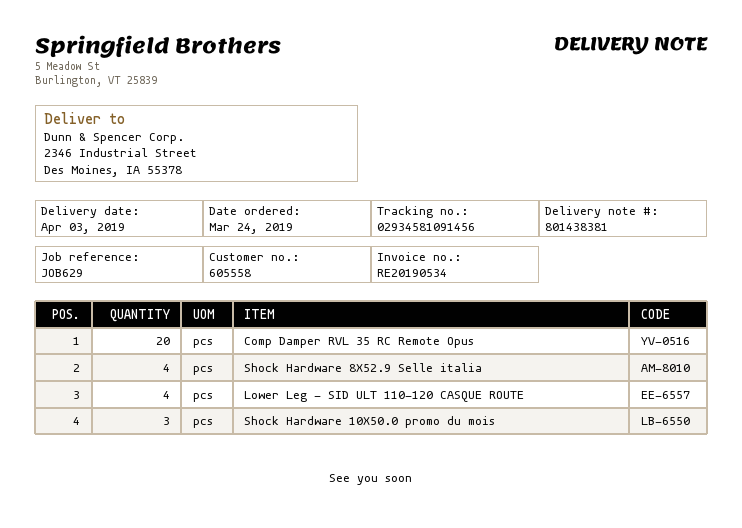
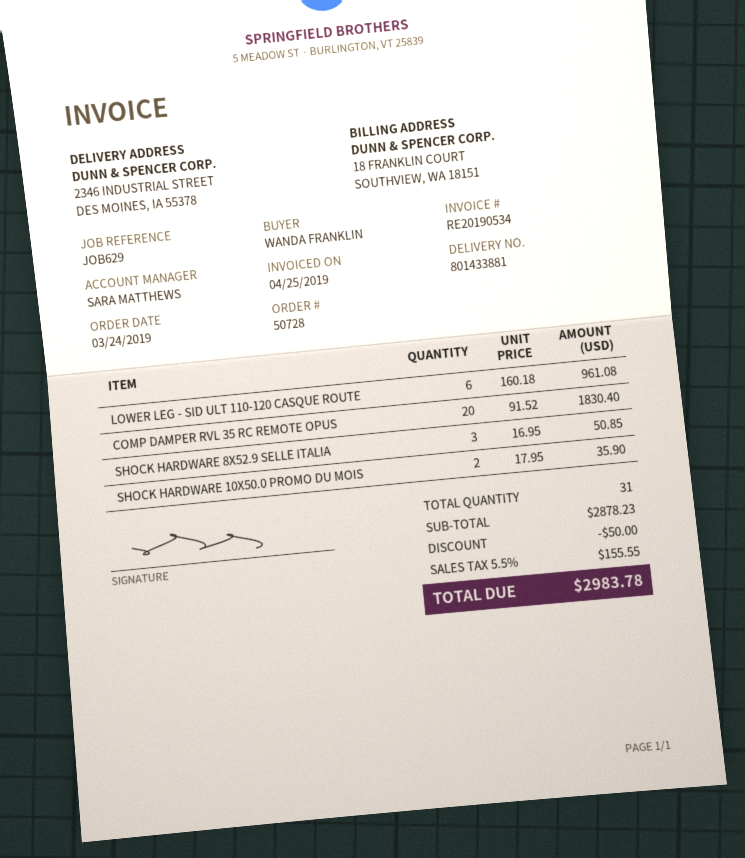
delivery note number: 801438381 -> 801433881
Shock Hardware 8X52.9 Selle italia: 4 -> 3
Lower Leg - SID ULT 110-120 CASQUE ROUTE: 4 -> 6
Shock Hardware 10X50.0 promo du mois: 3 -> 2

